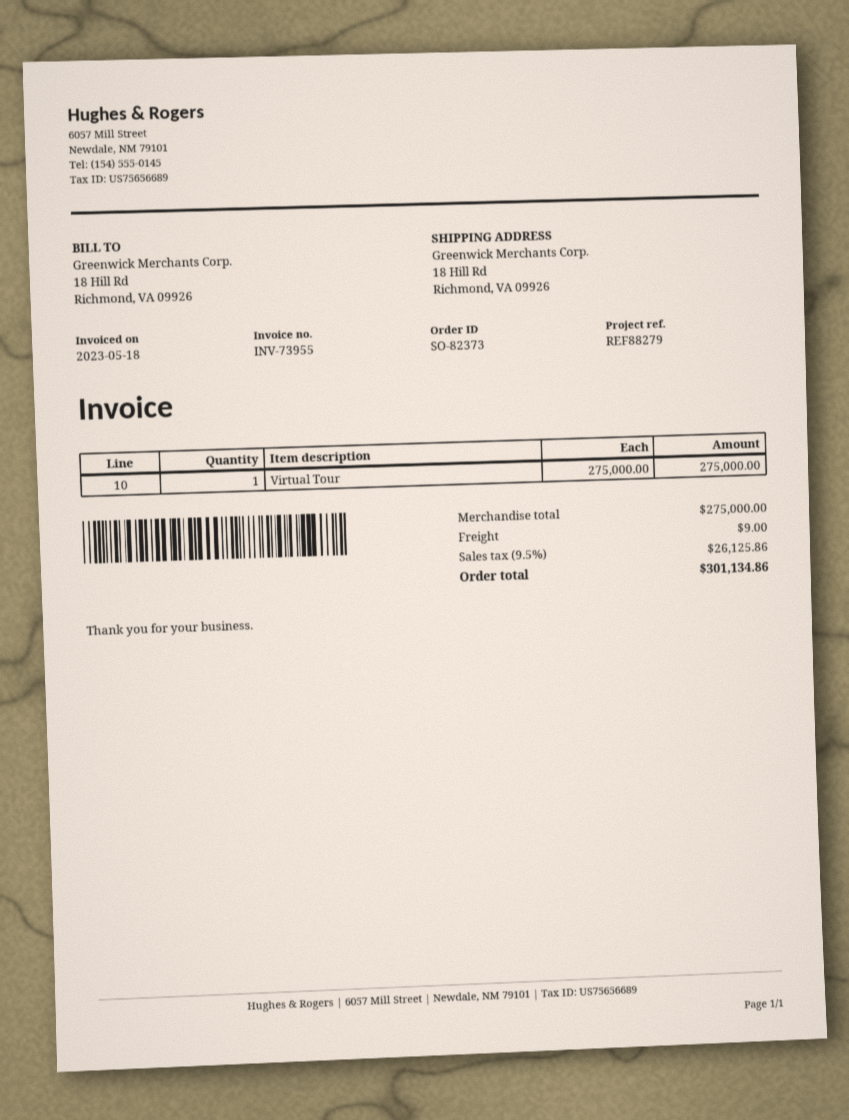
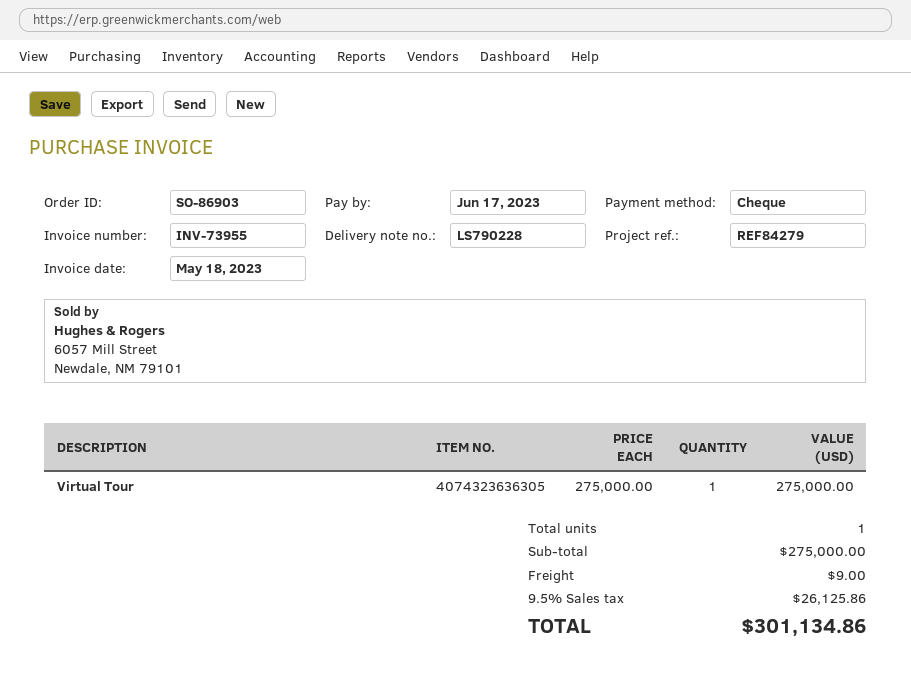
order number: SO-82373 -> SO-86903
reference: REF88279 -> REF84279

